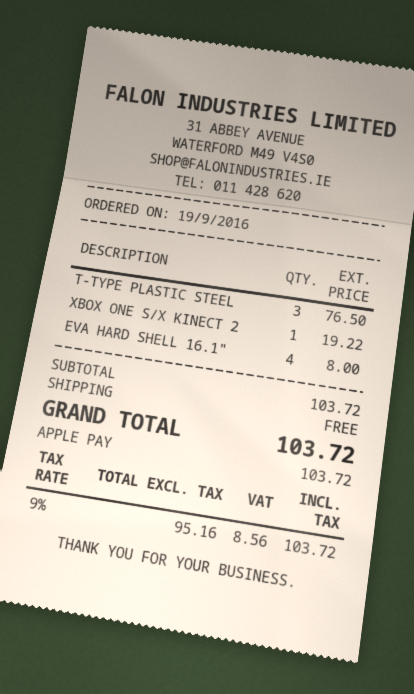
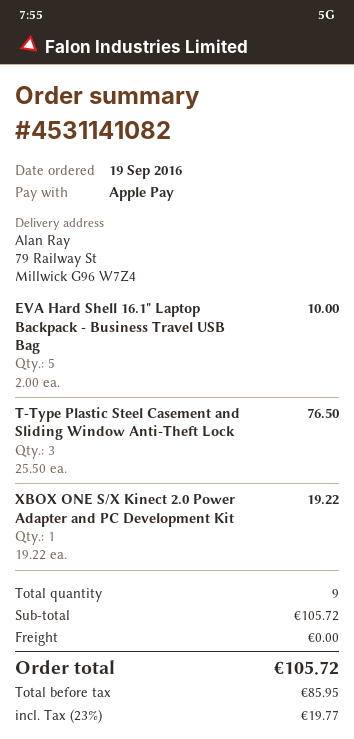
EVA HARD SHELL 16.1": 4 for 8.00 -> 5 for 10.00
subtotal: 103.72 -> 105.72
net: 95.16 -> 85.95
tax: 9% = 8.56 -> 23% = 19.77
total: 103.72 -> 105.72

